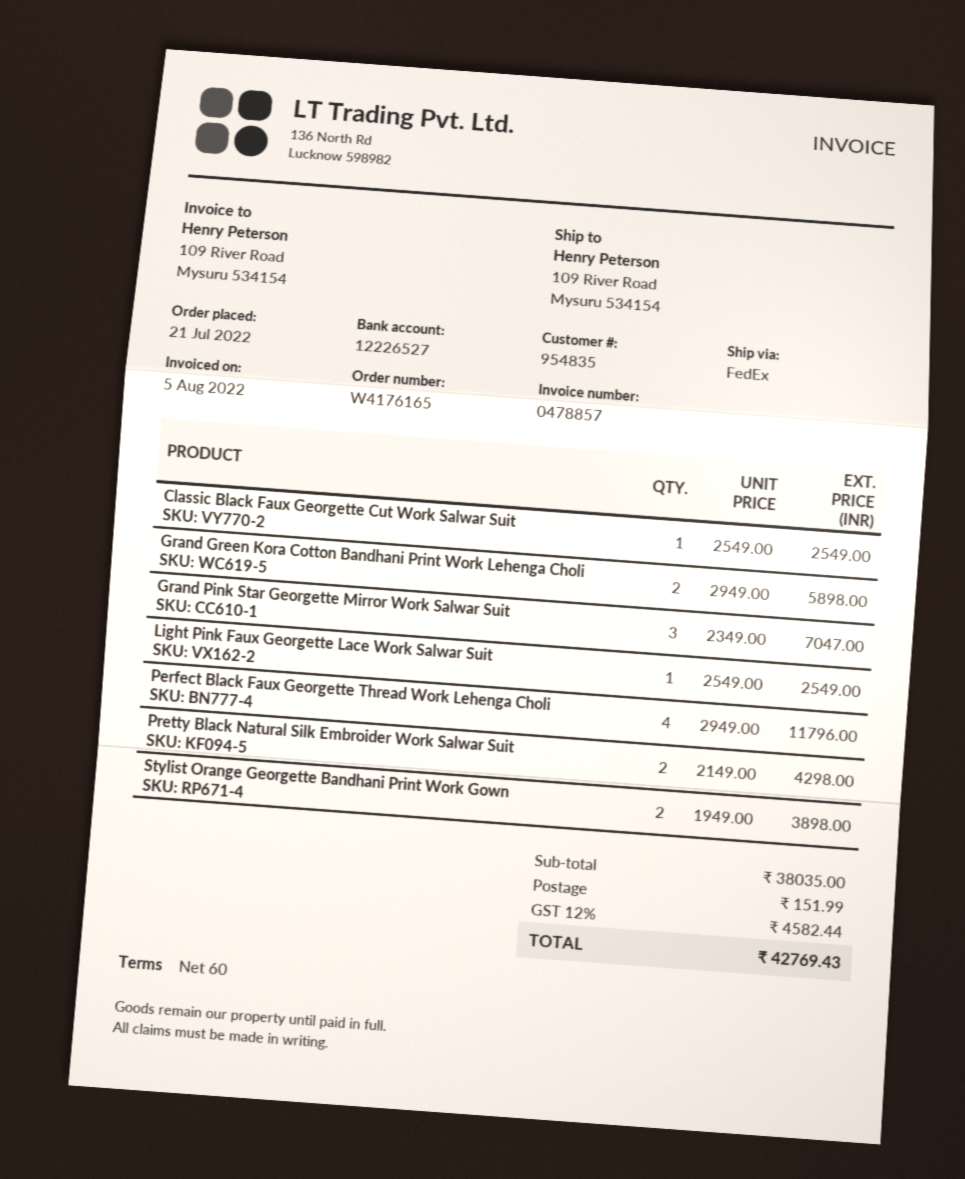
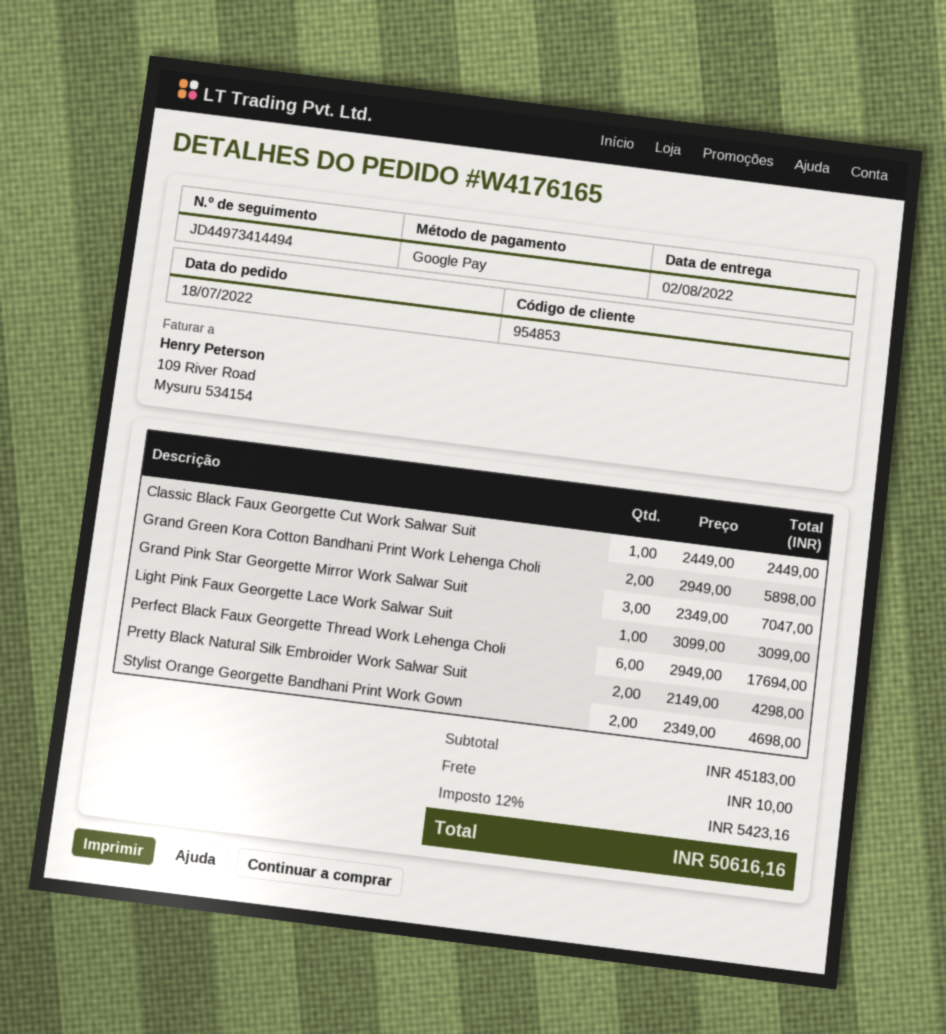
order date: 2022-07-21 -> 2022-07-18
customer number: 954835 -> 954853
Classic Black Faux Georgette Cut Work Salwar Suit: 1 x 2549.00 = 2549.00 -> 1 x 2449.00 = 2449.00
Light Pink Faux Georgette Lace Work Salwar Suit: 1 x 2549.00 = 2549.00 -> 1 x 3099.00 = 3099.00
Perfect Black Faux Georgette Thread Work Lehenga Choli: 4 x 2949.00 = 11796.00 -> 6 x 2949.00 = 17694.00
Stylist Orange Georgette Bandhani Print Work Gown: 2 x 1949.00 = 3898.00 -> 2 x 2349.00 = 4698.00
subtotal: 38035.00 -> 45183.00
shipping: 151.99 -> 10.00
tax: 12% = 4582.44 -> 12% = 5423.16
total: 42769.43 -> 50616.16

